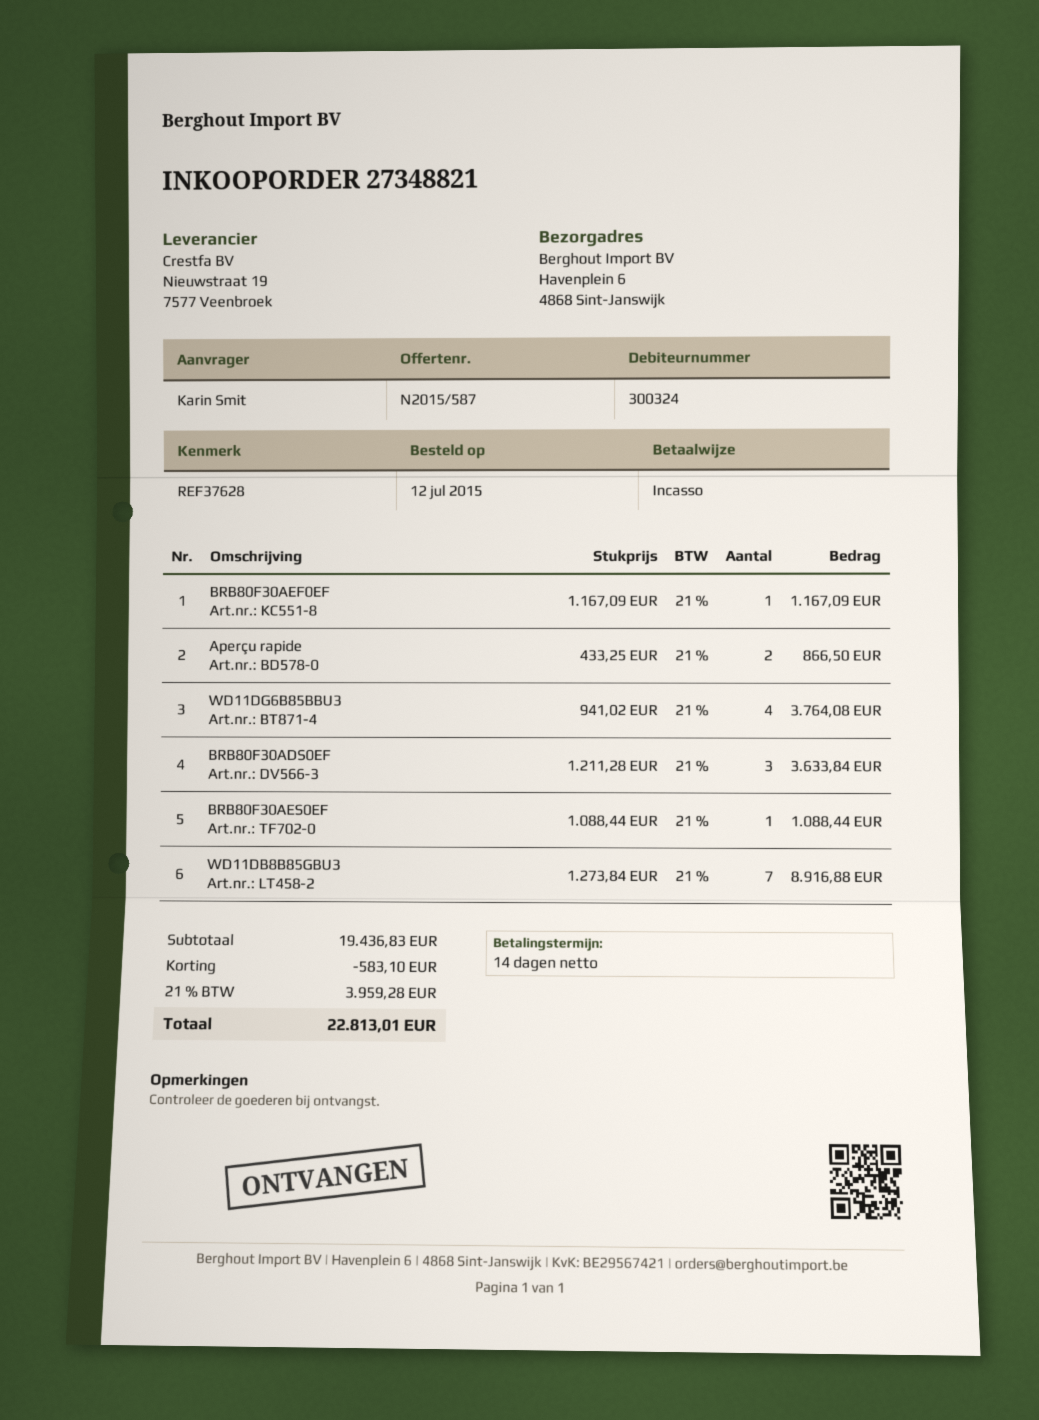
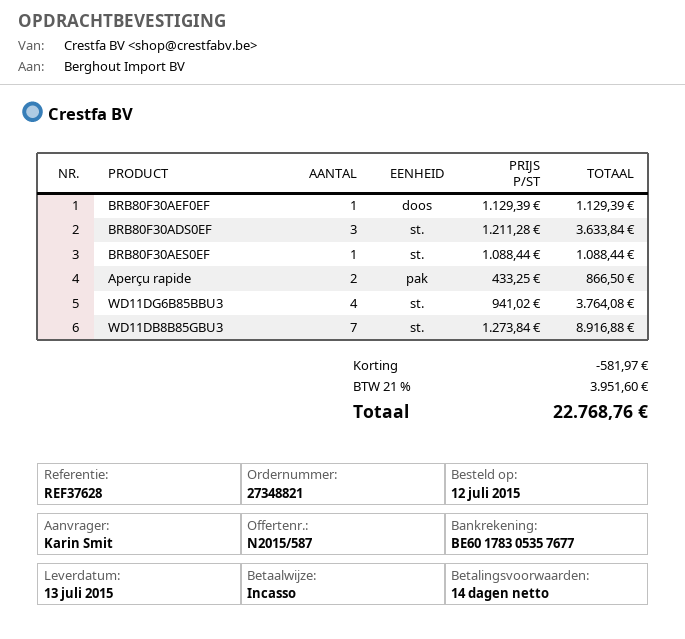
BRB80F30AEF0EF: 1 x 1167.09 = 1167.09 -> 1 x 1129.39 = 1129.39
discount: 583.10 -> 581.97
tax: 21% = 3959.28 -> 21% = 3951.60
total: 22813.01 -> 22768.76

